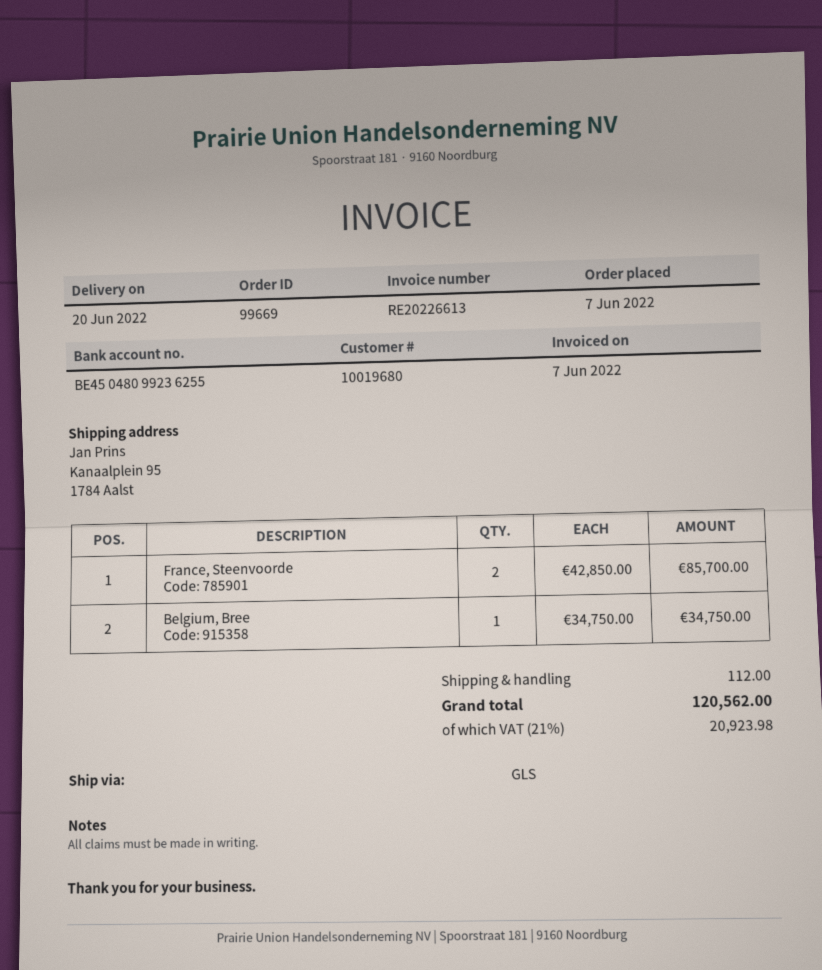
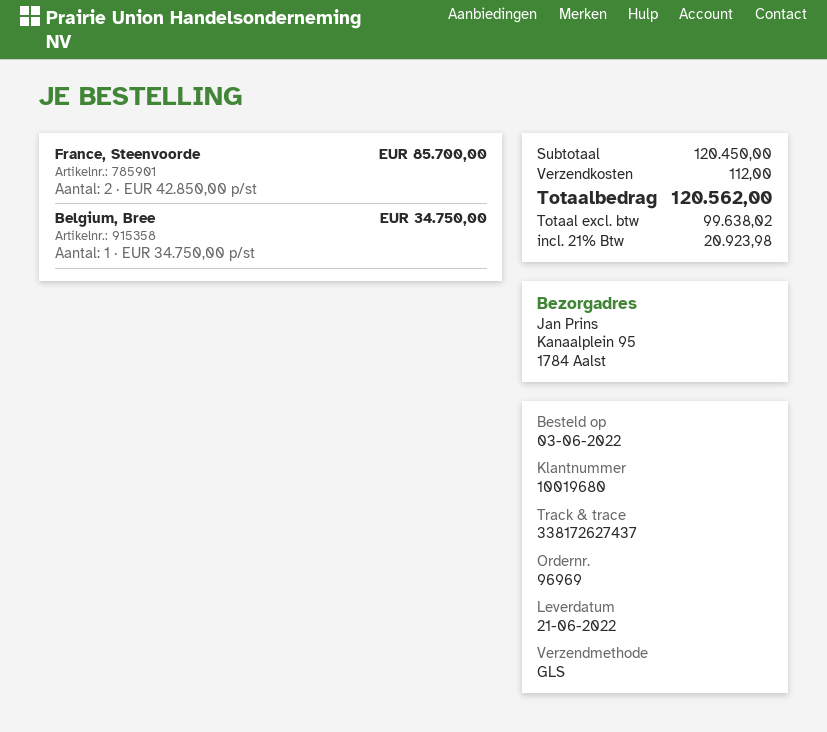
order number: 99669 -> 96969
order date: 2022-06-07 -> 2022-06-03
delivery date: 2022-06-20 -> 2022-06-21

